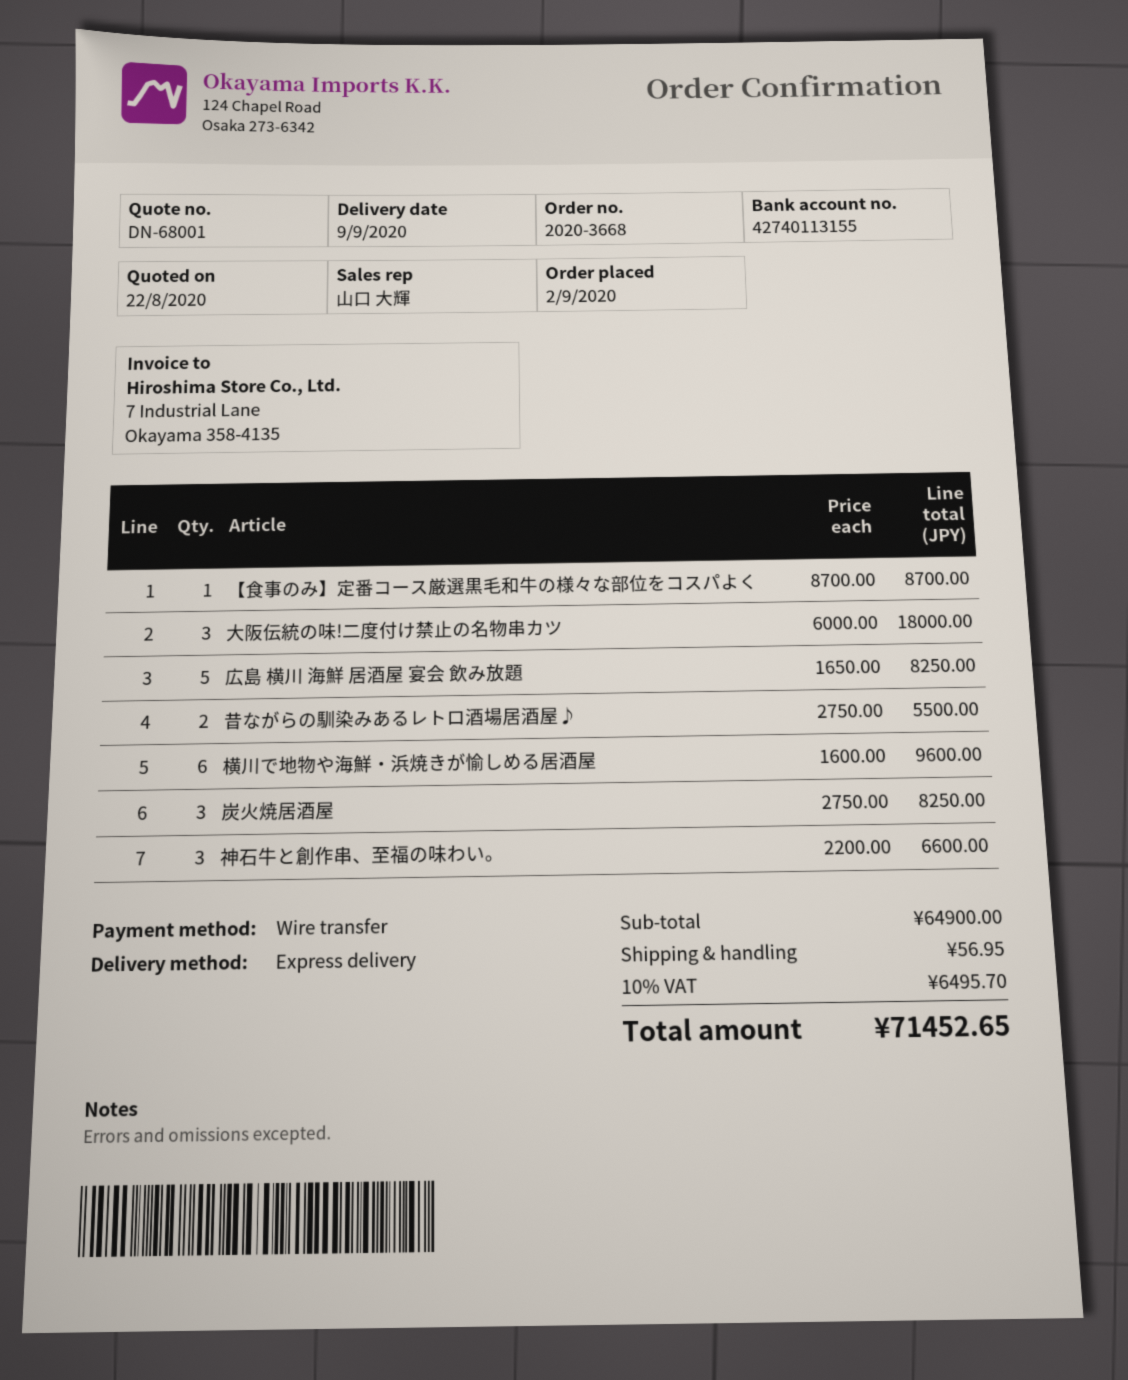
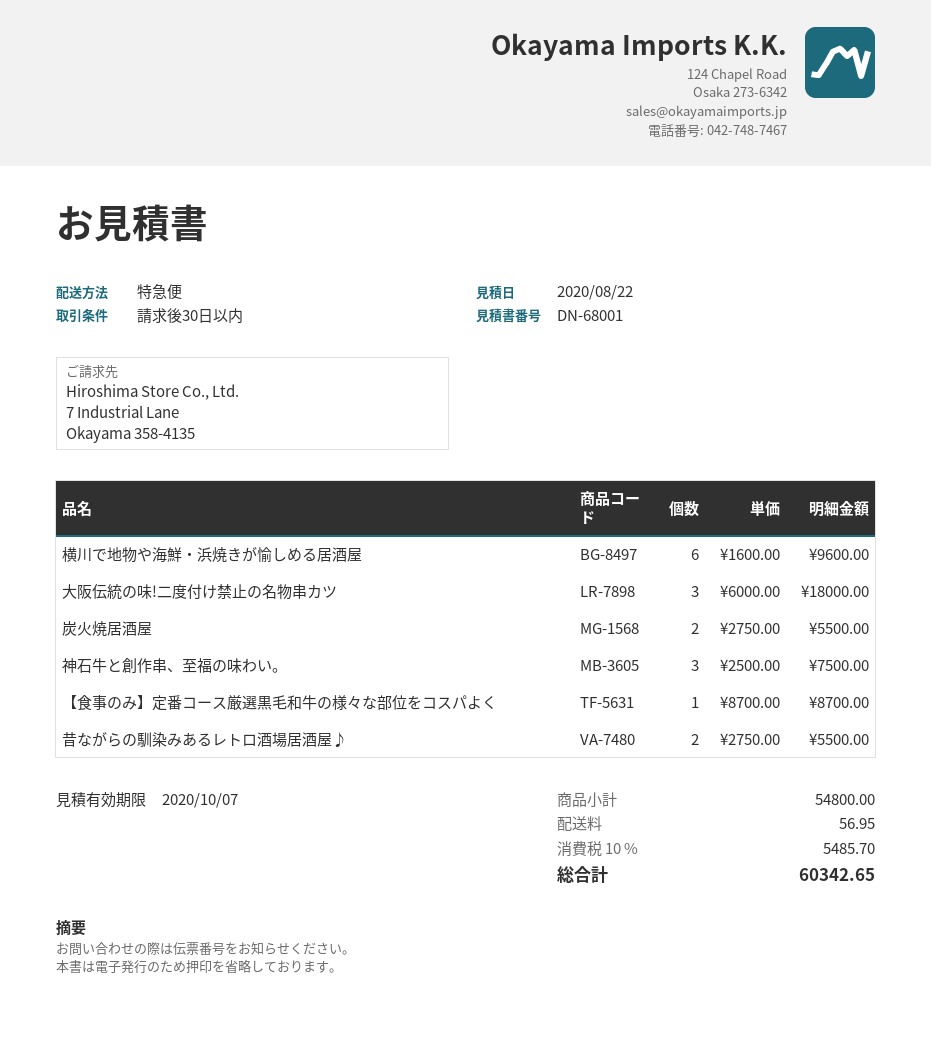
広島 横川 海鮮 居酒屋 宴会 飲み放題: 5 x 1650.00 = 8250.00 -> none
炭火焼居酒屋: 3 x 2750.00 = 8250.00 -> 2 x 2750.00 = 5500.00
神石牛と創作串、至福の味わい。: 3 x 2200.00 = 6600.00 -> 3 x 2500.00 = 7500.00
subtotal: 64900.00 -> 54800.00
tax: 10% = 6495.70 -> 10% = 5485.70
total: 71452.65 -> 60342.65

